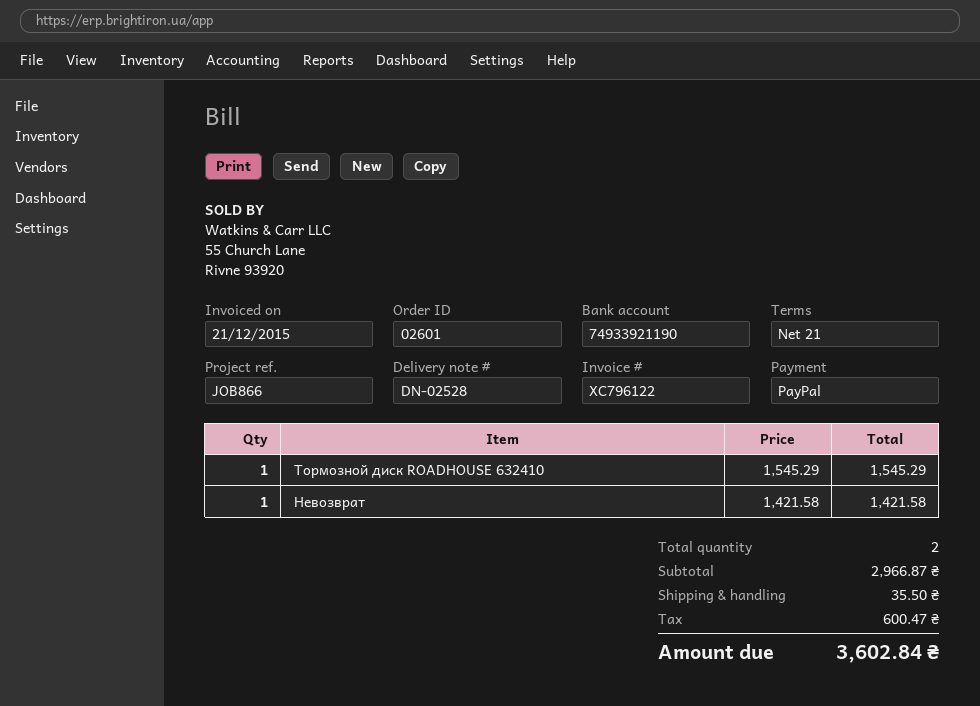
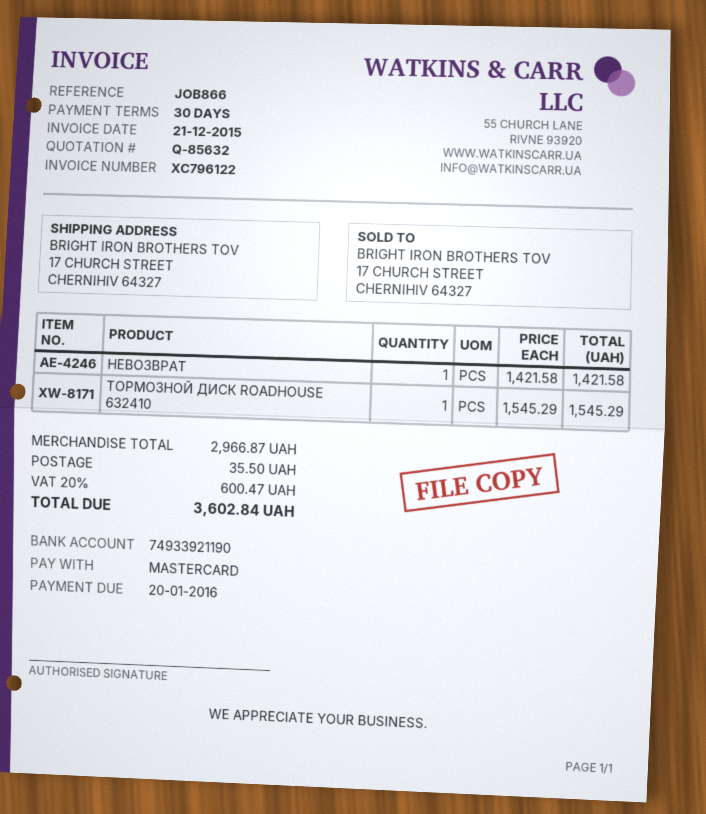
payment terms: 21 days -> 30 days
payment method: PayPal -> Mastercard

